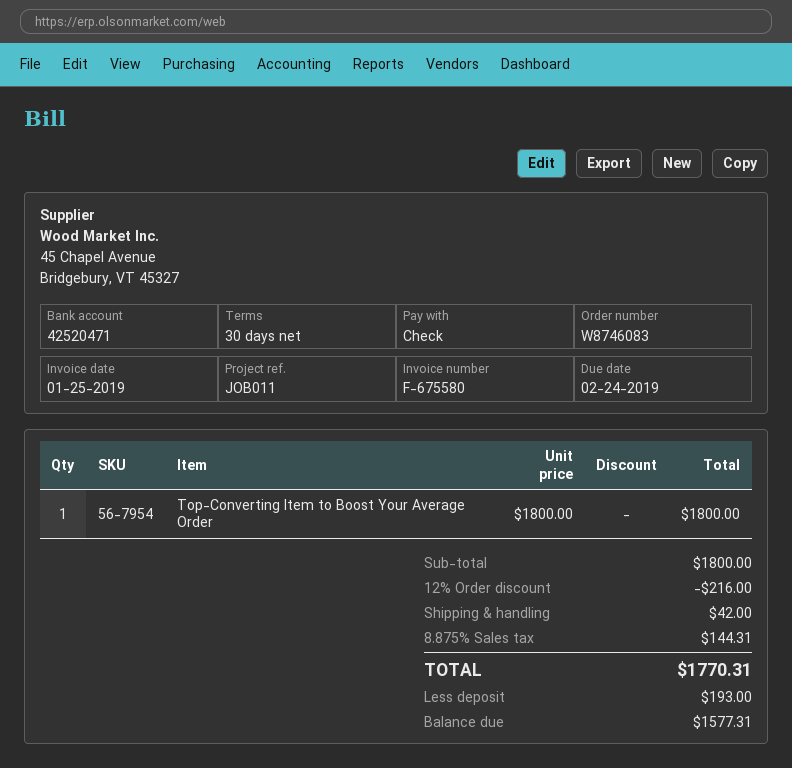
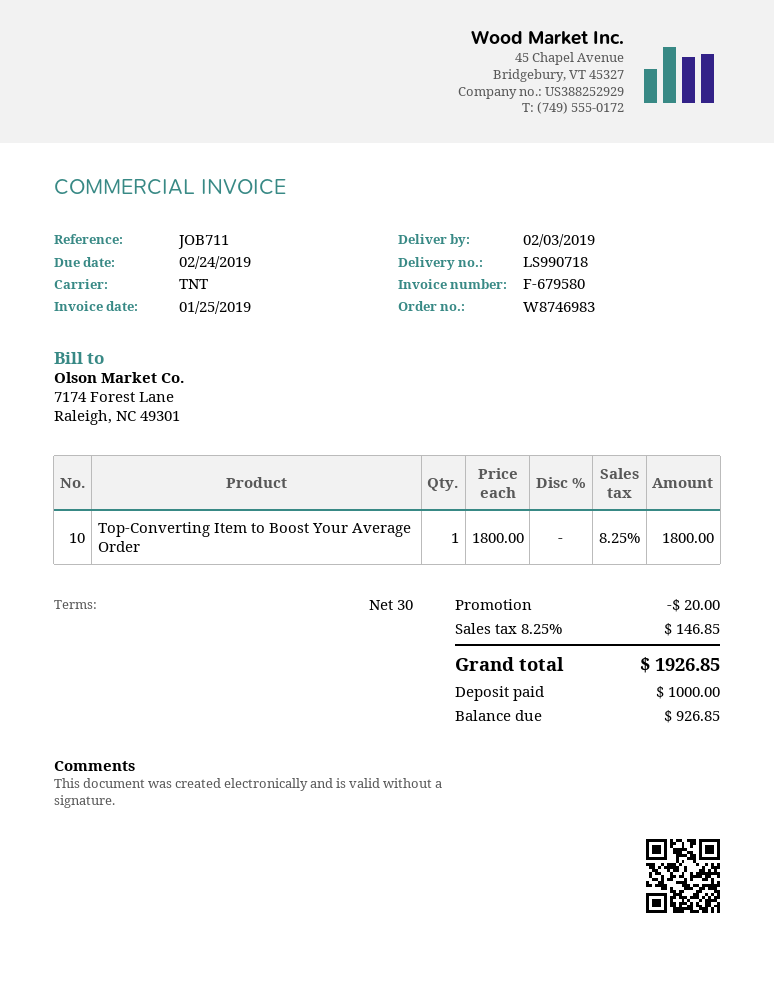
order number: W8746083 -> W8746983
invoice number: F-675580 -> F-679580
reference: JOB011 -> JOB711
discount: 216.00 -> 20.00
shipping: 42.00 -> none
tax: 8.875% = 144.31 -> 8.25% = 146.85
total: 1770.31 -> 1926.85
deposit: 193.00 -> 1000.00
balance: 1577.31 -> 926.85

